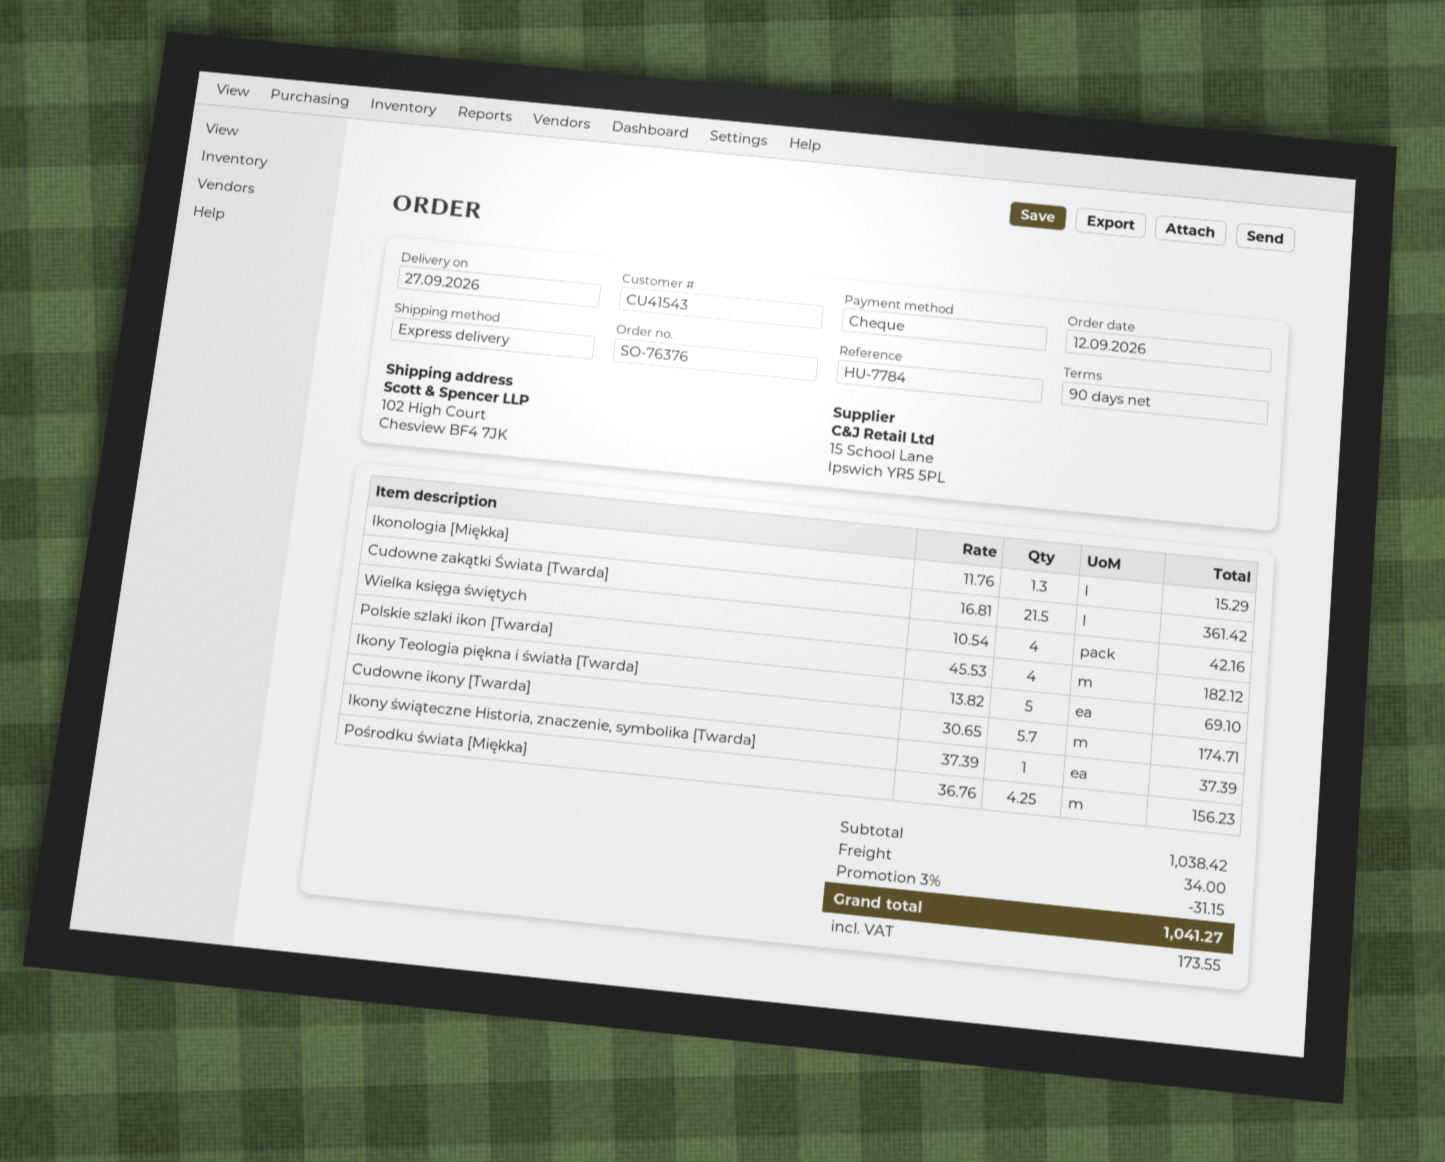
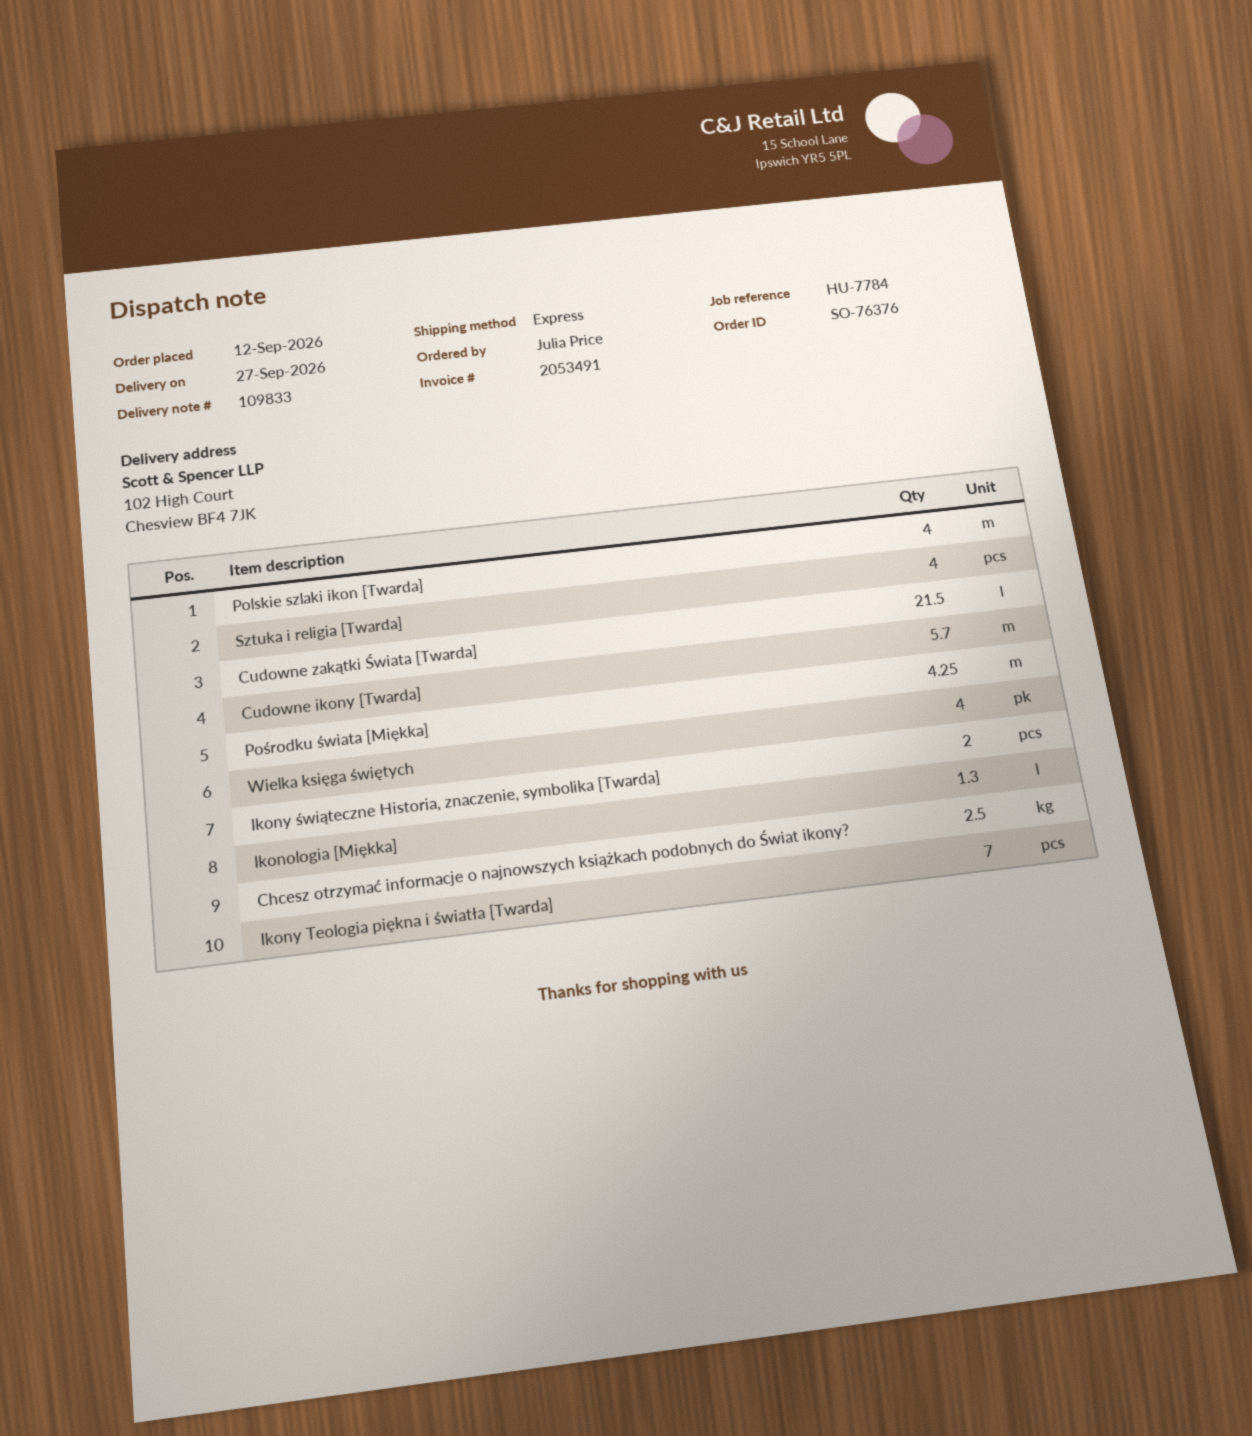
Ikony Teologia piękna i światła [Twarda]: 5 -> 7
Ikony świąteczne Historia, znaczenie, symbolika [Twarda]: 1 -> 2
Sztuka i religia [Twarda]: none -> 4
Chcesz otrzymać informacje o najnowszych książkach podobnych do Świat ikony?: none -> 2.5

